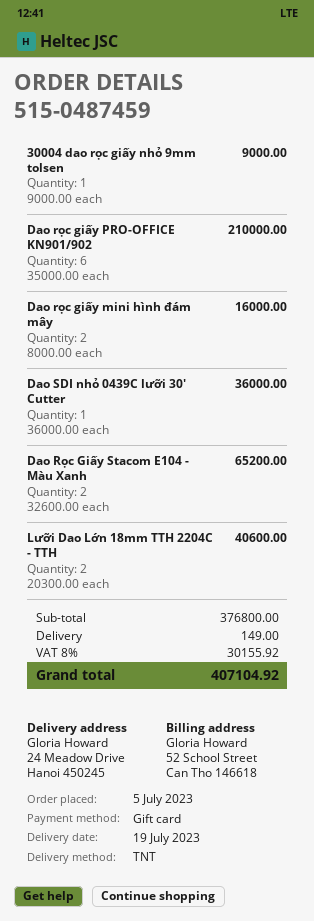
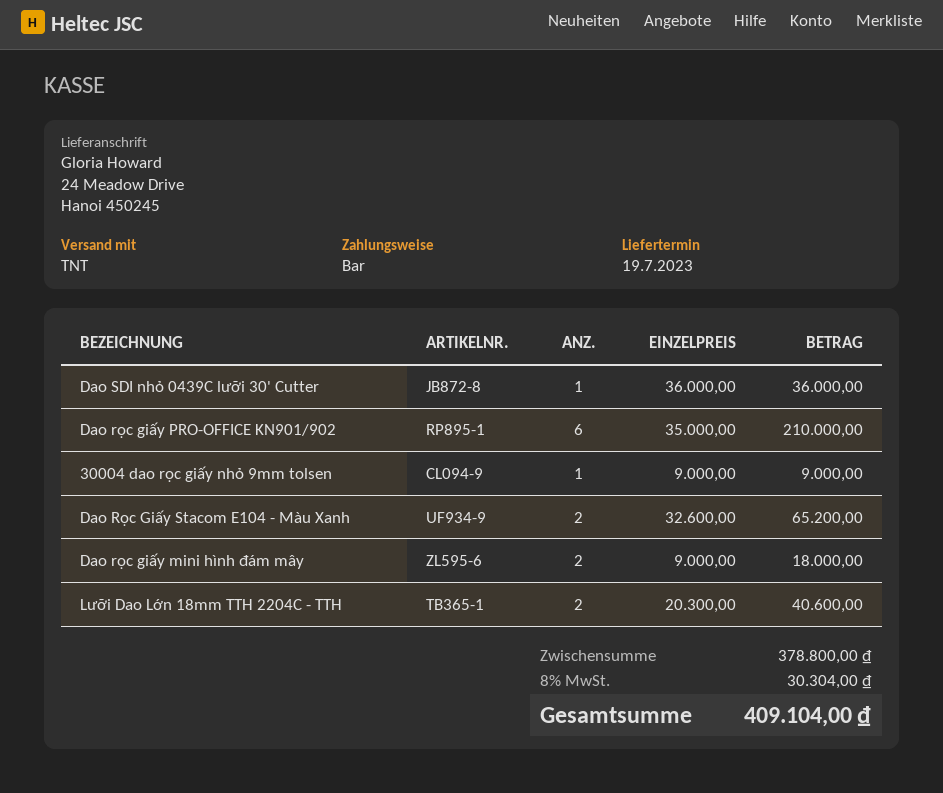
payment method: gift card -> cash
Dao rọc giấy mini hình đám mây: 2 x 8000.00 = 16000.00 -> 2 x 9000.00 = 18000.00
subtotal: 376800.00 -> 378800.00
shipping: 149.00 -> none
tax: 8% = 30155.92 -> 8% = 30304.00
total: 407104.92 -> 409104.00

